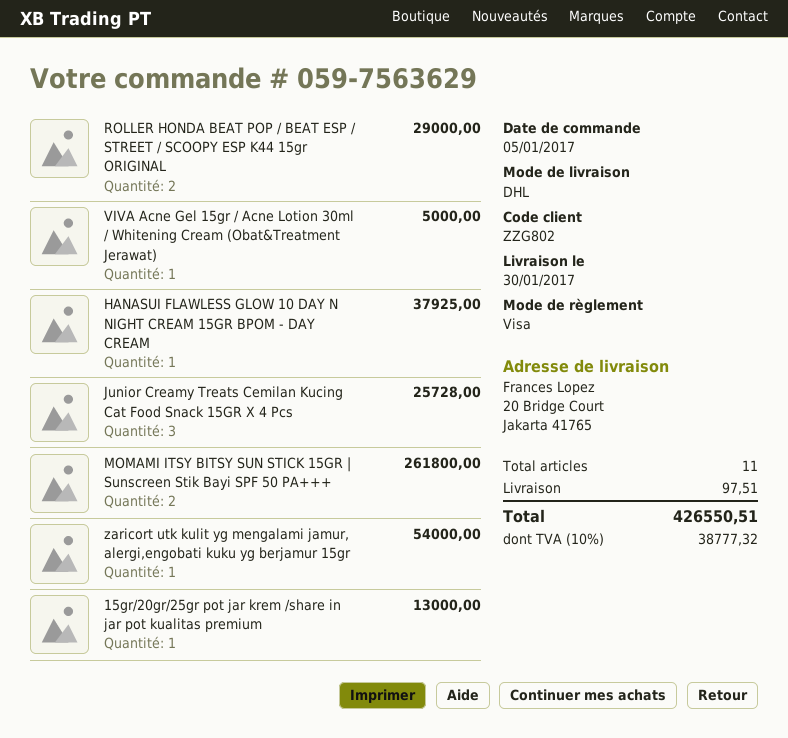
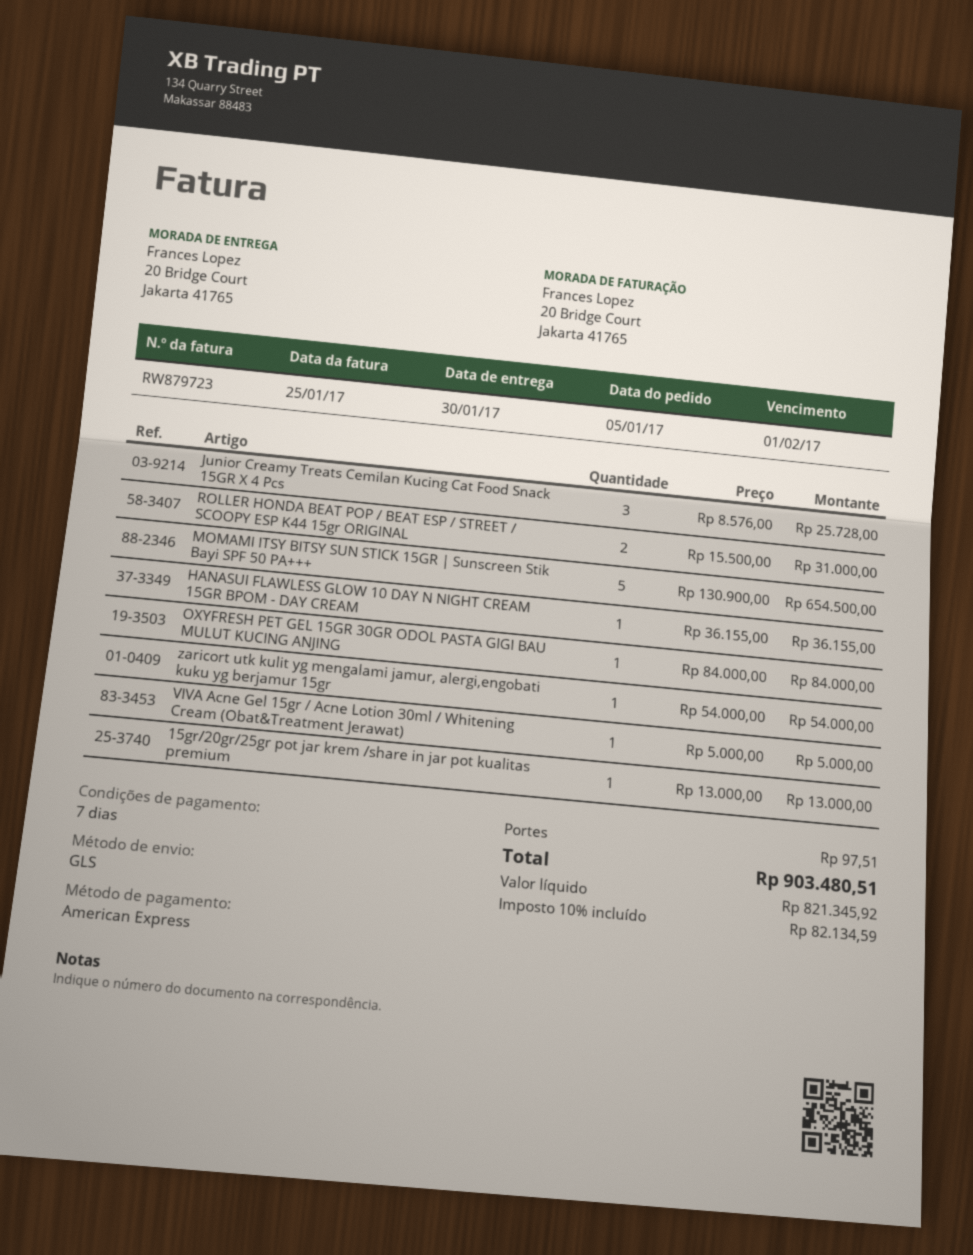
payment method: Visa -> American Express
shipping method: DHL -> GLS
ROLLER HONDA BEAT POP / BEAT ESP / STREET / SCOOPY ESP K44 15gr ORIGINAL: 2 for 29000.00 -> 2 for 31000.00
HANASUI FLAWLESS GLOW 10 DAY N NIGHT CREAM 15GR BPOM - DAY CREAM: 1 for 37925.00 -> 1 for 36155.00
MOMAMI ITSY BITSY SUN STICK 15GR | Sunscreen Stik Bayi SPF 50 PA+++: 2 for 261800.00 -> 5 for 654500.00
OXYFRESH PET GEL 15GR 30GR ODOL PASTA GIGI BAU MULUT KUCING ANJING: none -> 1 for 84000.00
tax: 10% = 38777.32 -> 10% = 82134.59
total: 426550.51 -> 903480.51

